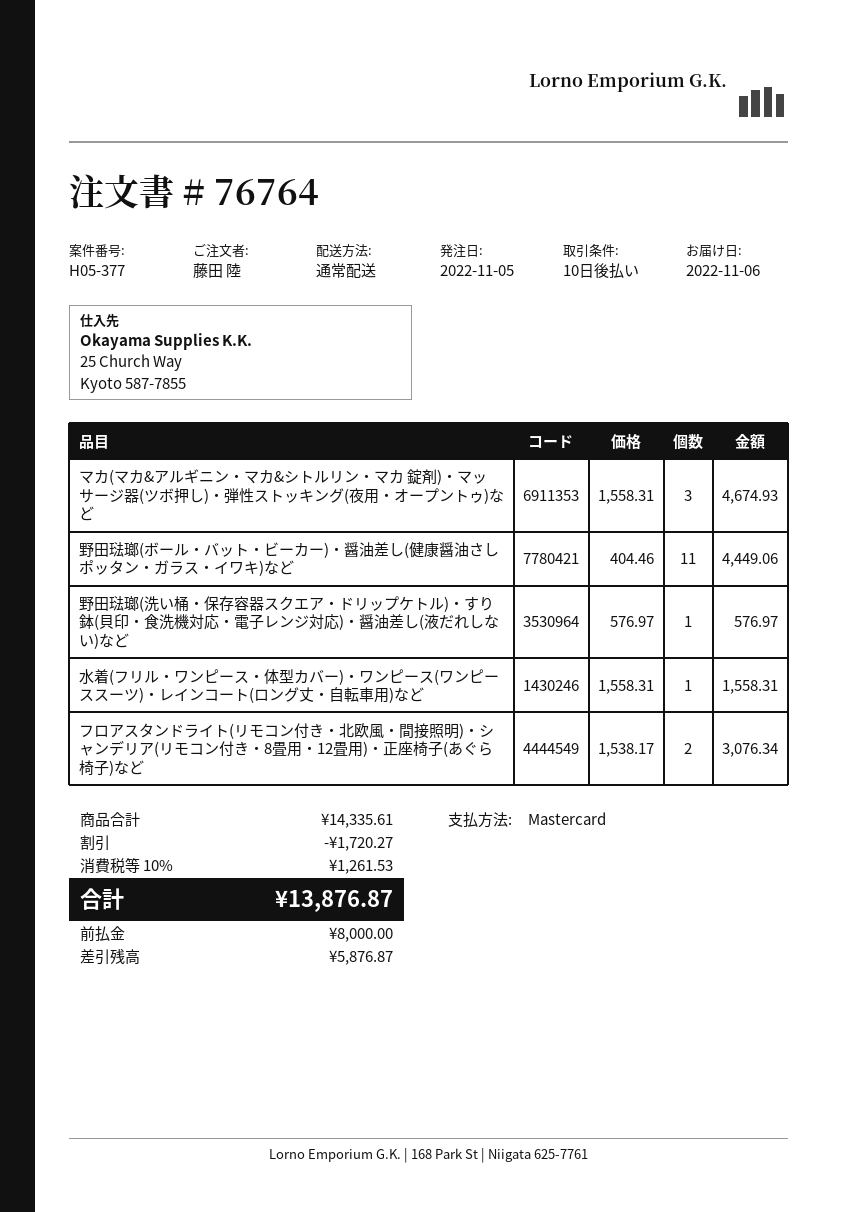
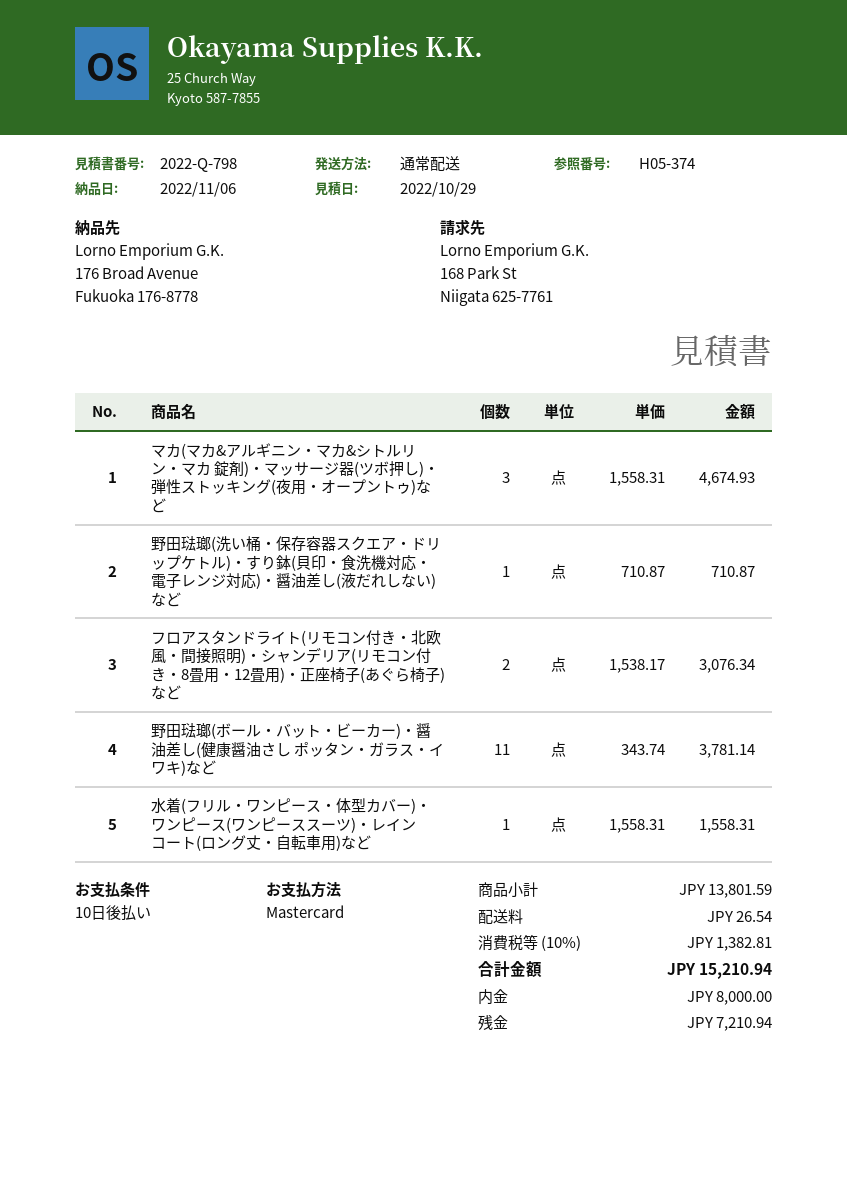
reference: H05-377 -> H05-374
野田琺瑯(ボール・バット・ビーカー)・醤油差し(健康醤油さし ポッタン・ガラス・イワキ)など: 11 x 404.46 = 4449.06 -> 11 x 343.74 = 3781.14
野田琺瑯(洗い桶・保存容器スクエア・ドリップケトル)・すり鉢(貝印・食洗機対応・電子レンジ対応)・醤油差し(液だれしない)など: 1 x 576.97 = 576.97 -> 1 x 710.87 = 710.87
subtotal: 14335.61 -> 13801.59
discount: 1720.27 -> none
shipping: none -> 26.54
tax: 10% = 1261.53 -> 10% = 1382.81
total: 13876.87 -> 15210.94
balance: 5876.87 -> 7210.94

